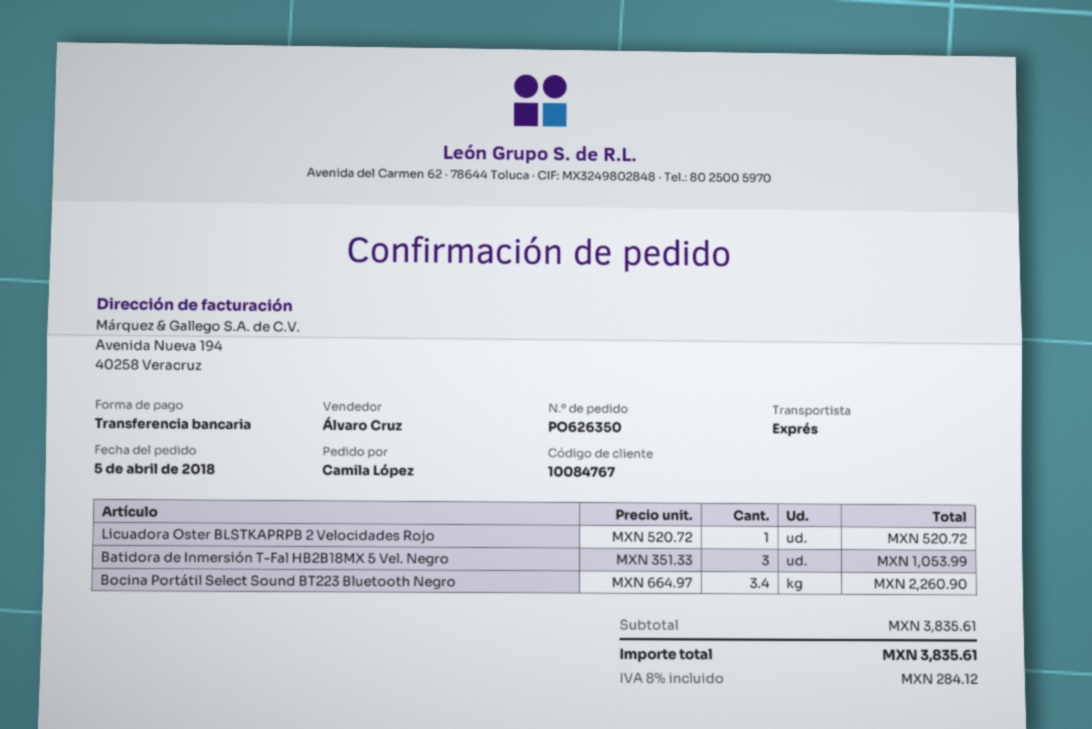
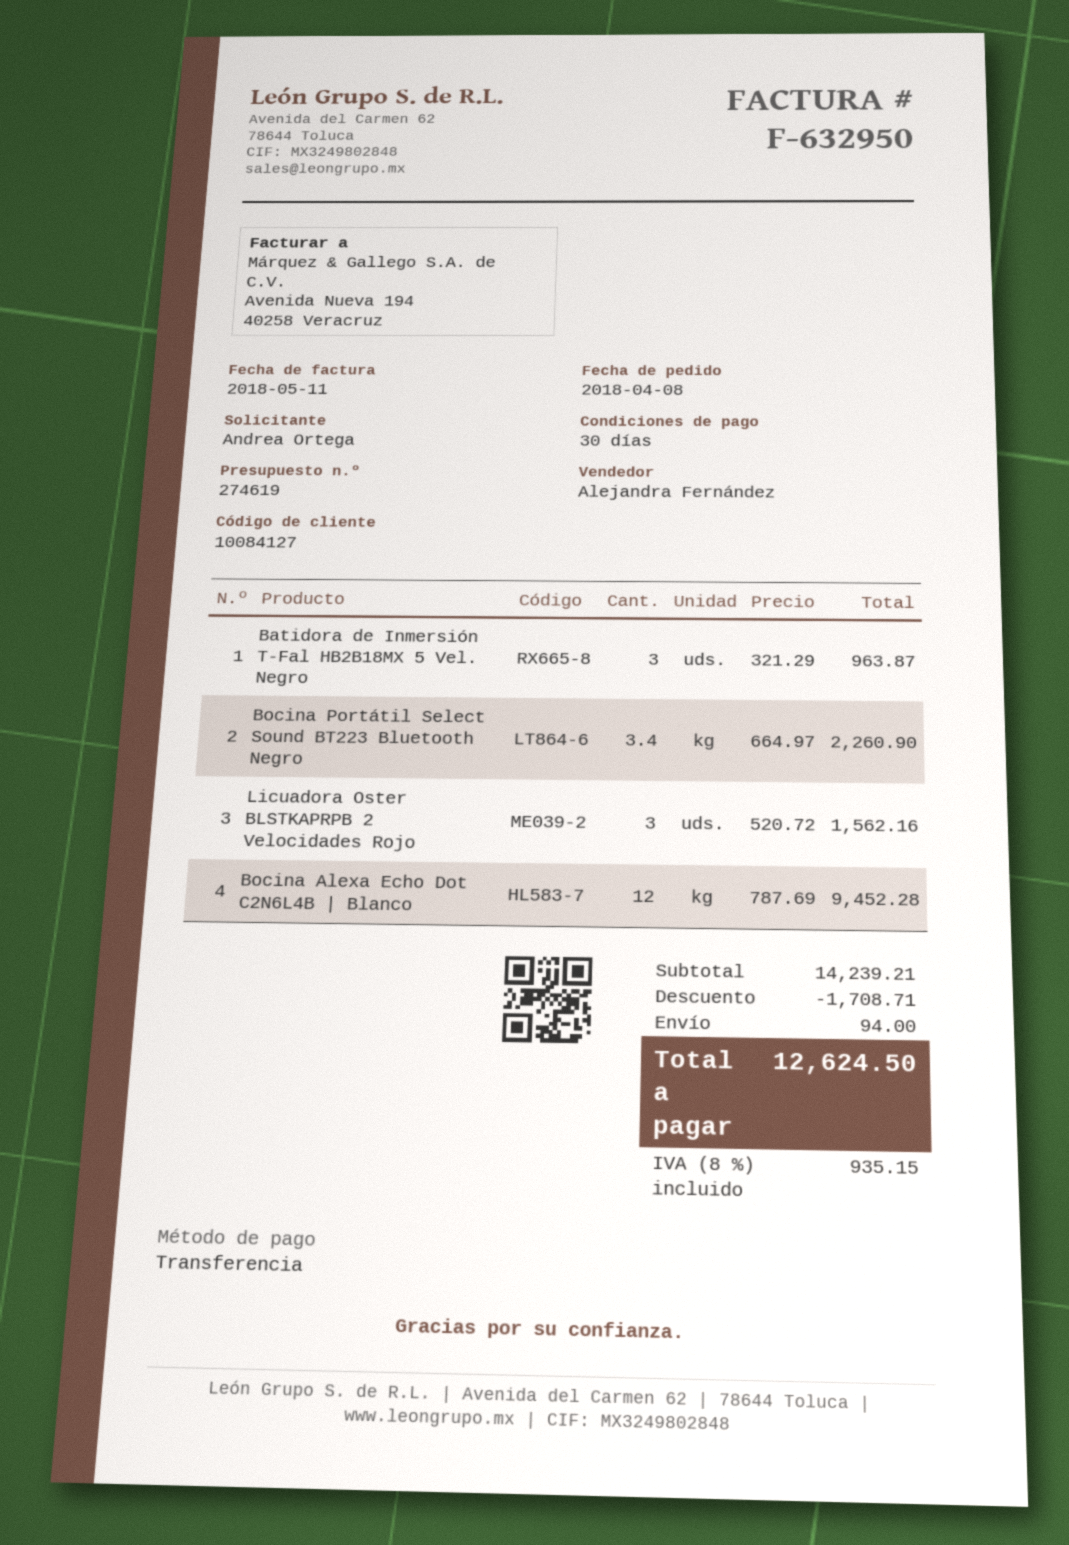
order date: 2018-04-05 -> 2018-04-08
customer number: 10084767 -> 10084127
ordered by: Camila López -> Andrea Ortega
sales rep: Álvaro Cruz -> Alejandra Fernández
Licuadora Oster BLSTKAPRPB 2 Velocidades Rojo: 1 x 520.72 = 520.72 -> 3 x 520.72 = 1562.16
Batidora de Inmersión T-Fal HB2B18MX 5 Vel. Negro: 3 x 351.33 = 1053.99 -> 3 x 321.29 = 963.87
Bocina Alexa Echo Dot C2N6L4B | Blanco: none -> 12 x 787.69 = 9452.28
subtotal: 3835.61 -> 14239.21
discount: none -> 1708.71
shipping: none -> 94.00
tax: 8% = 284.12 -> 8% = 935.15
total: 3835.61 -> 12624.50

